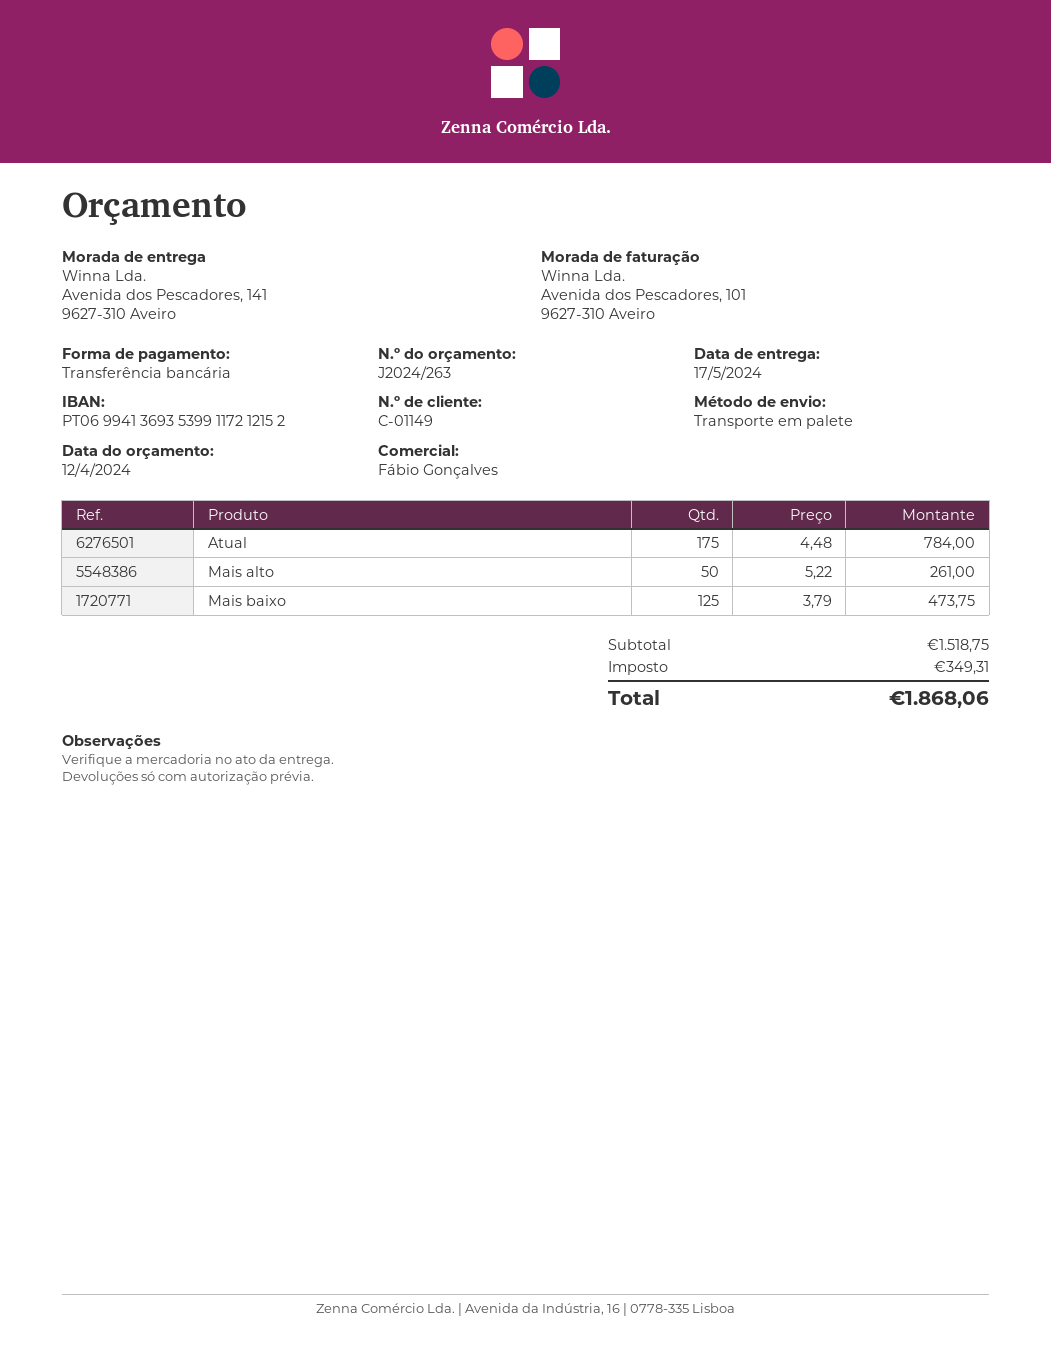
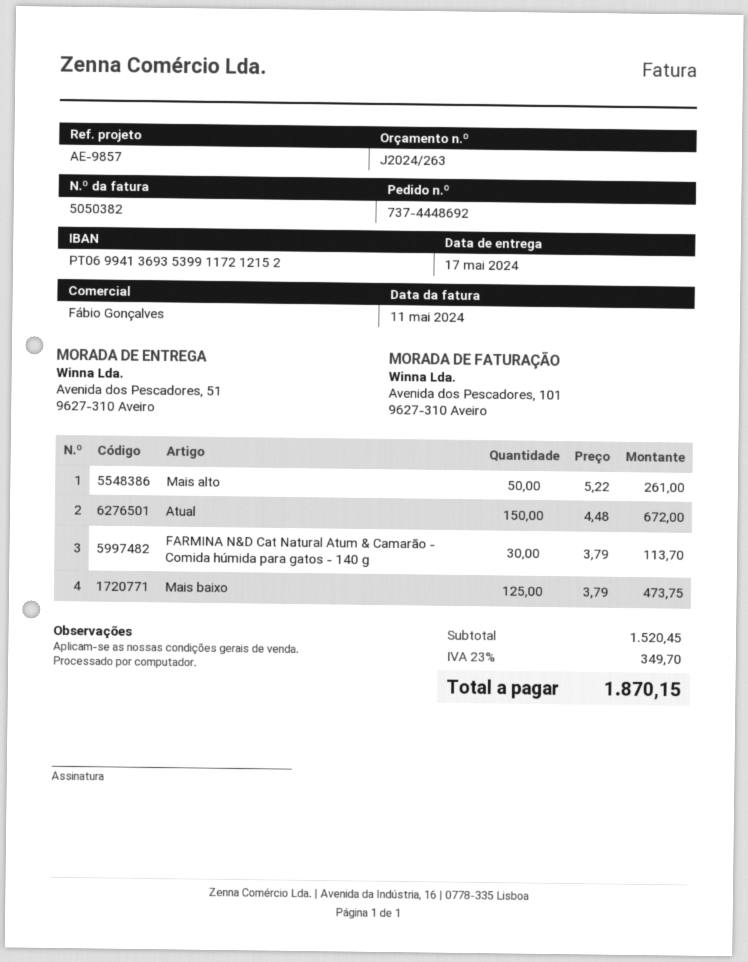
ship to: Avenida dos Pescadores, 141, 9627-310 Aveiro -> Avenida dos Pescadores, 51, 9627-310 Aveiro
Atual: 175 x 4.48 = 784.00 -> 150 x 4.48 = 672.00
FARMINA N&D Cat Natural Atum & Camarão - Comida húmida para gatos - 140 g: none -> 30 x 3.79 = 113.70
subtotal: 1518.75 -> 1520.45
tax: 349.31 -> 349.70
total: 1868.06 -> 1870.15

